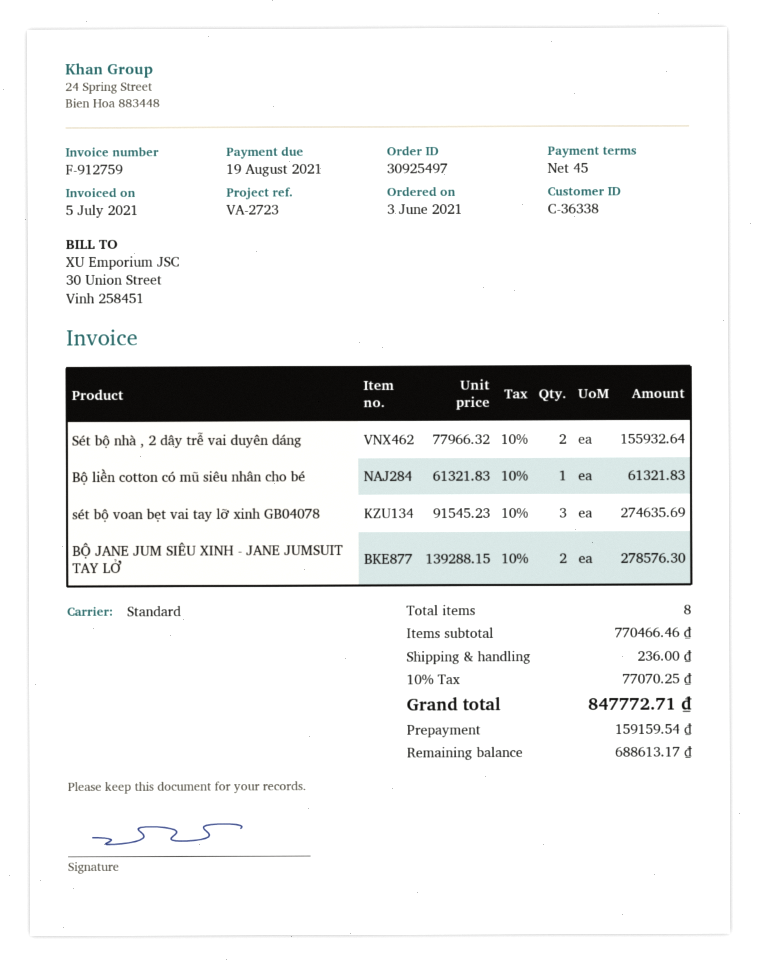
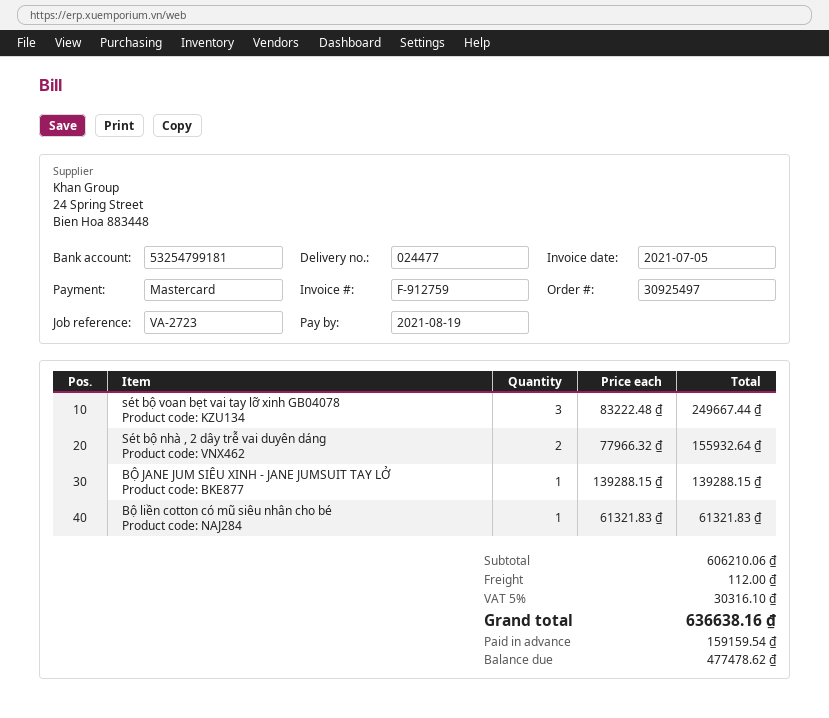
sét bộ voan bẹt vai tay lỡ xinh GB04078: 3 x 91545.23 = 274635.69 -> 3 x 83222.48 = 249667.44
BỘ JANE JUM SIÊU XINH - JANE JUMSUIT TAY LỞ: 2 x 139288.15 = 278576.30 -> 1 x 139288.15 = 139288.15
subtotal: 770466.46 -> 606210.06
shipping: 236.00 -> 112.00
tax: 10% = 77070.25 -> 5% = 30316.10
total: 847772.71 -> 636638.16
balance: 688613.17 -> 477478.62

